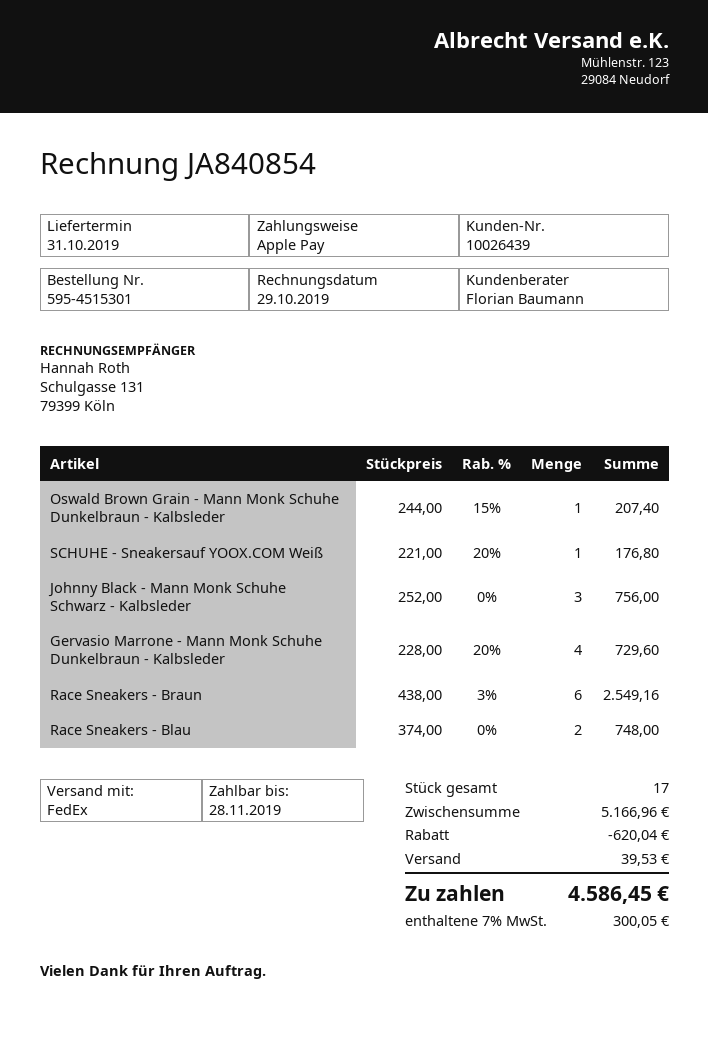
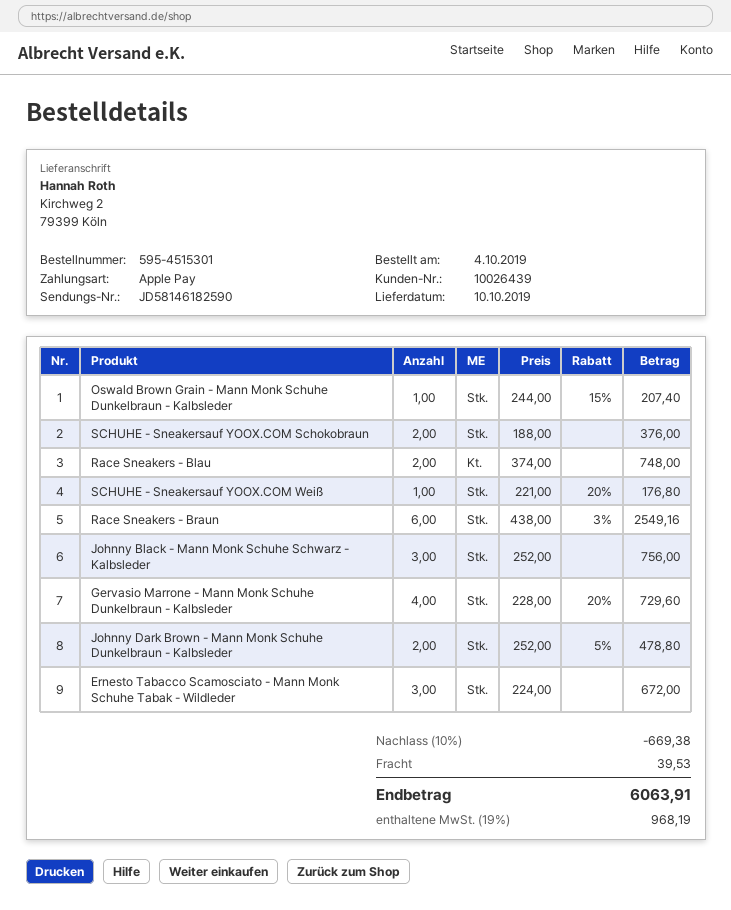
delivery date: 2019-10-31 -> 2019-10-10
SCHUHE - Sneakersauf YOOX.COM Schokobraun: none -> 2 x 188.00 = 376.00
Johnny Dark Brown - Mann Monk Schuhe Dunkelbraun - Kalbsleder: none -> 2 x 252.00 - 5% = 478.80
Ernesto Tabacco Scamosciato - Mann Monk Schuhe Tabak - Wildleder: none -> 3 x 224.00 = 672.00
discount: 620.04 -> 669.38
tax: 7% = 300.05 -> 19% = 968.19
total: 4586.45 -> 6063.91

